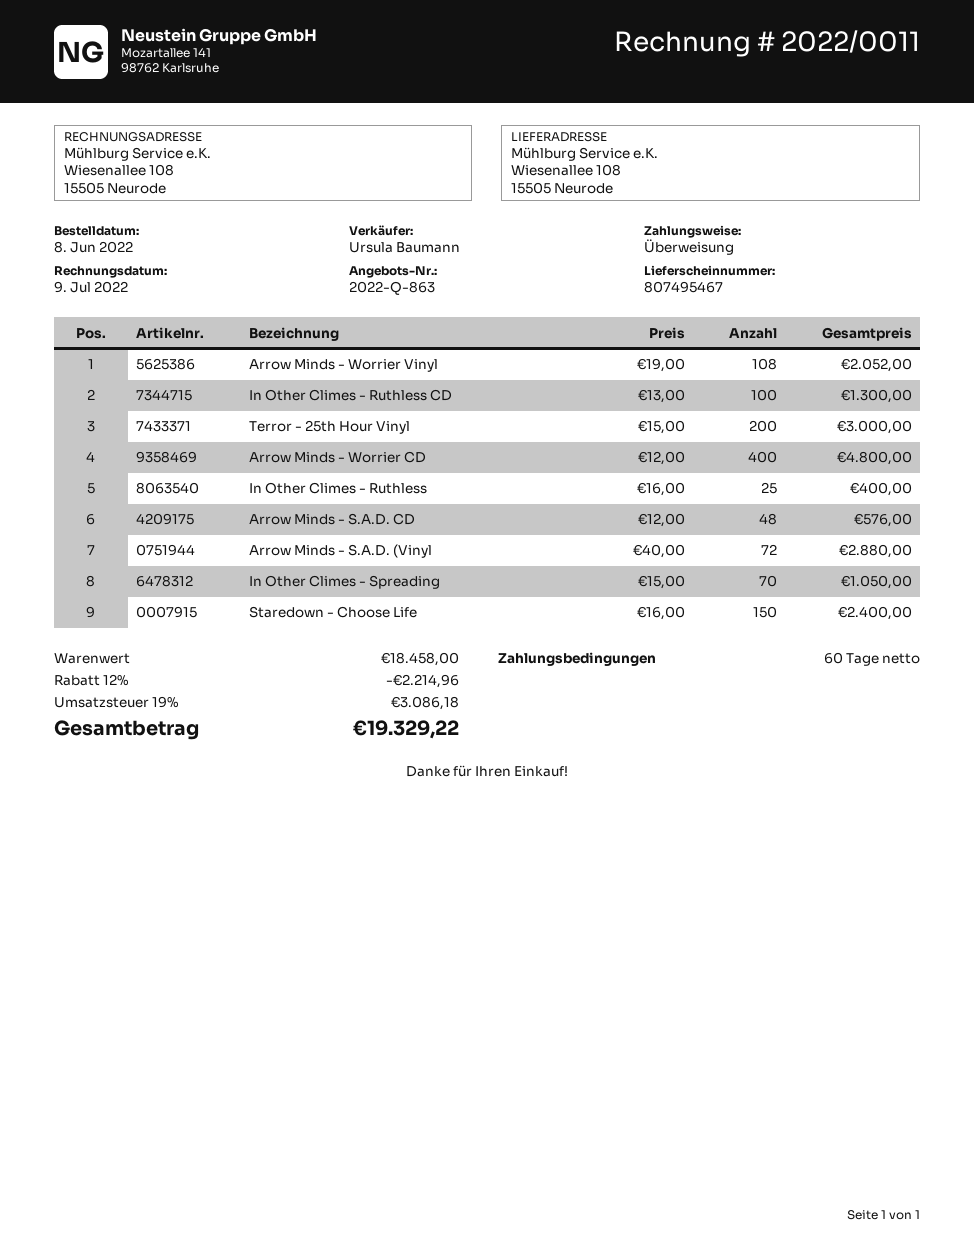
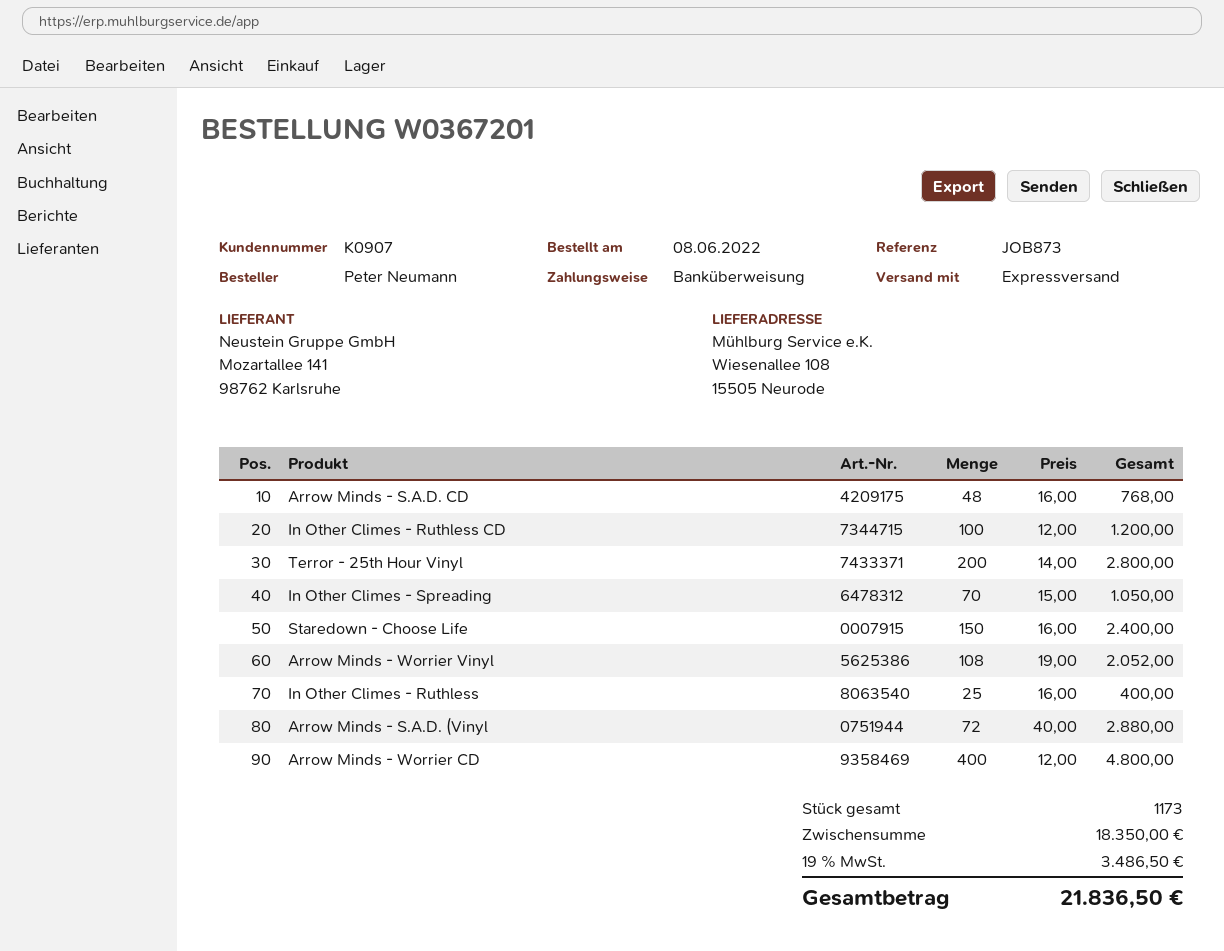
In Other Climes - Ruthless CD: 100 x 13.00 = 1300.00 -> 100 x 12.00 = 1200.00
Terror - 25th Hour Vinyl: 200 x 15.00 = 3000.00 -> 200 x 14.00 = 2800.00
Arrow Minds - S.A.D. CD: 48 x 12.00 = 576.00 -> 48 x 16.00 = 768.00
subtotal: 18458.00 -> 18350.00
discount: 12% = 2214.96 -> none
tax: 19% = 3086.18 -> 19% = 3486.50
total: 19329.22 -> 21836.50

